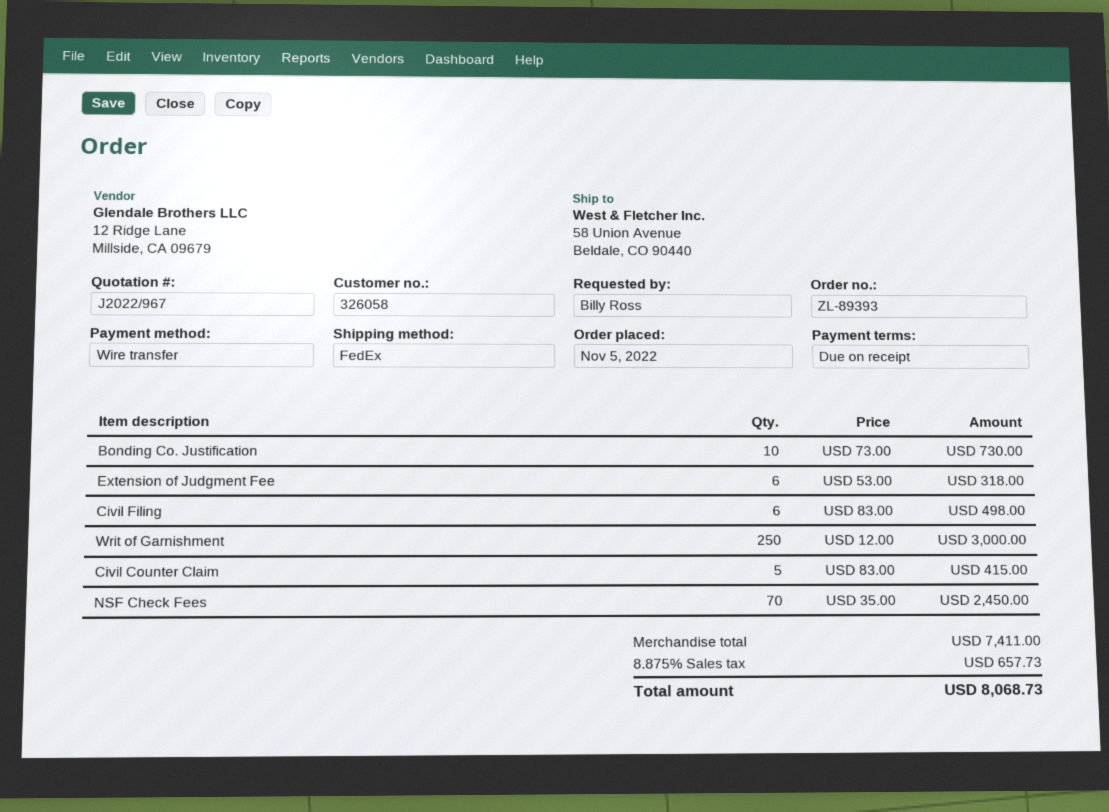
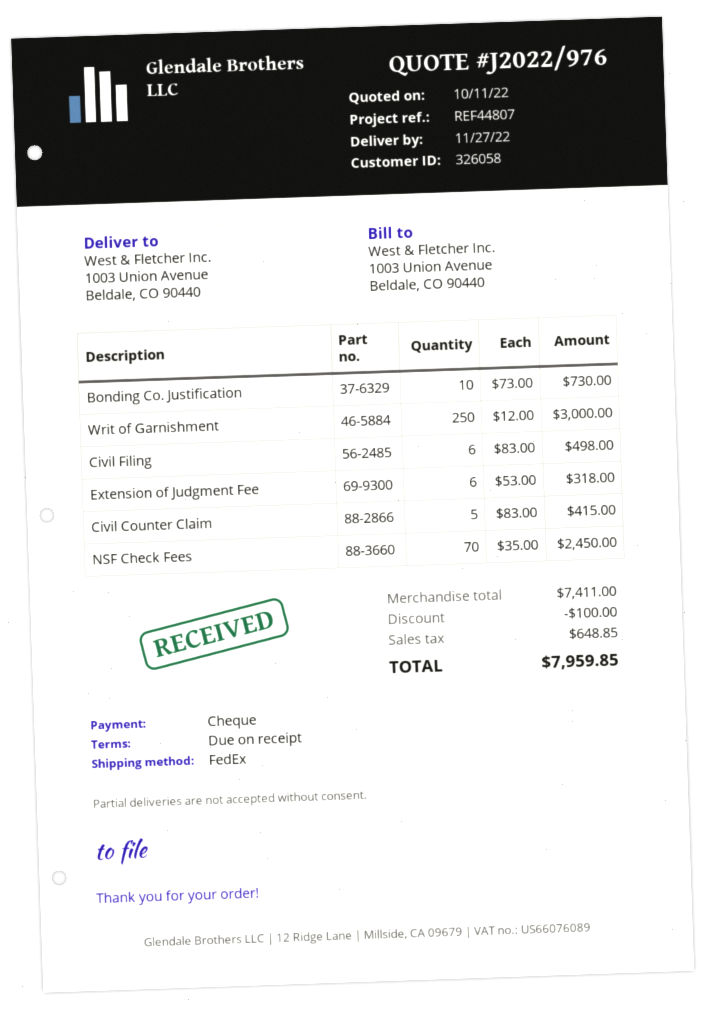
quote number: J2022/967 -> J2022/976
payment method: bank transfer -> cheque
ship to: 58 Union Avenue, Beldale, CO 90440 -> 1003 Union Avenue, Beldale, CO 90440
discount: none -> 100.00
tax: 657.73 -> 648.85
total: 8068.73 -> 7959.85

